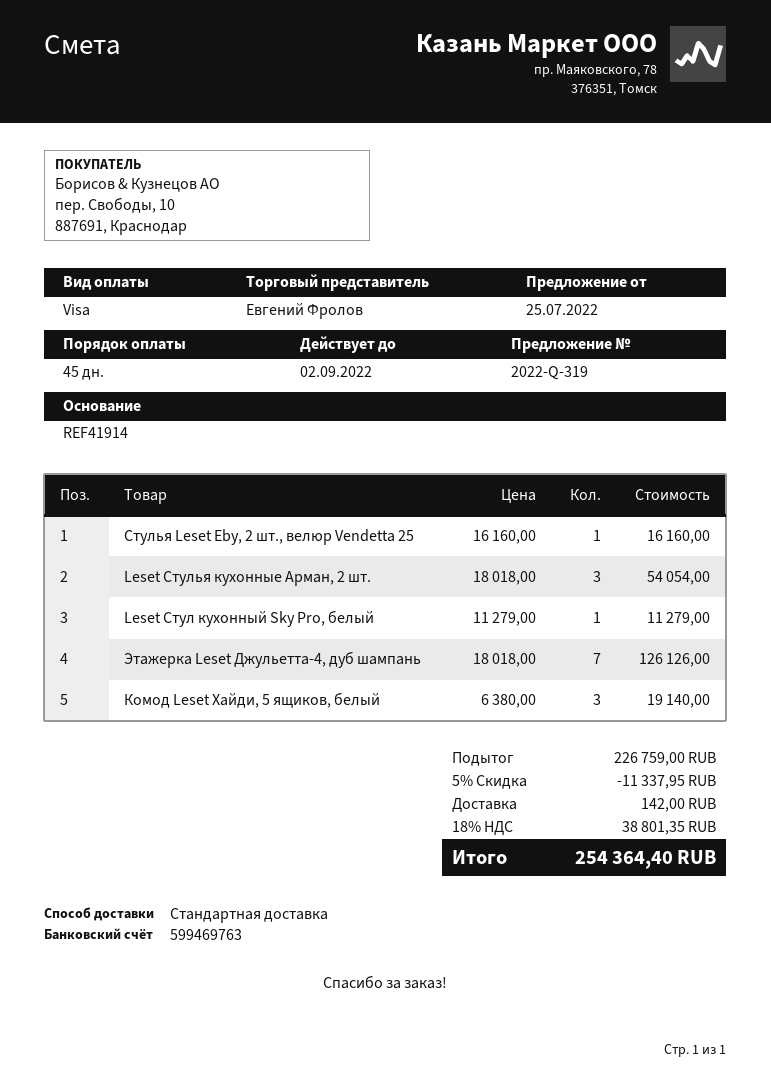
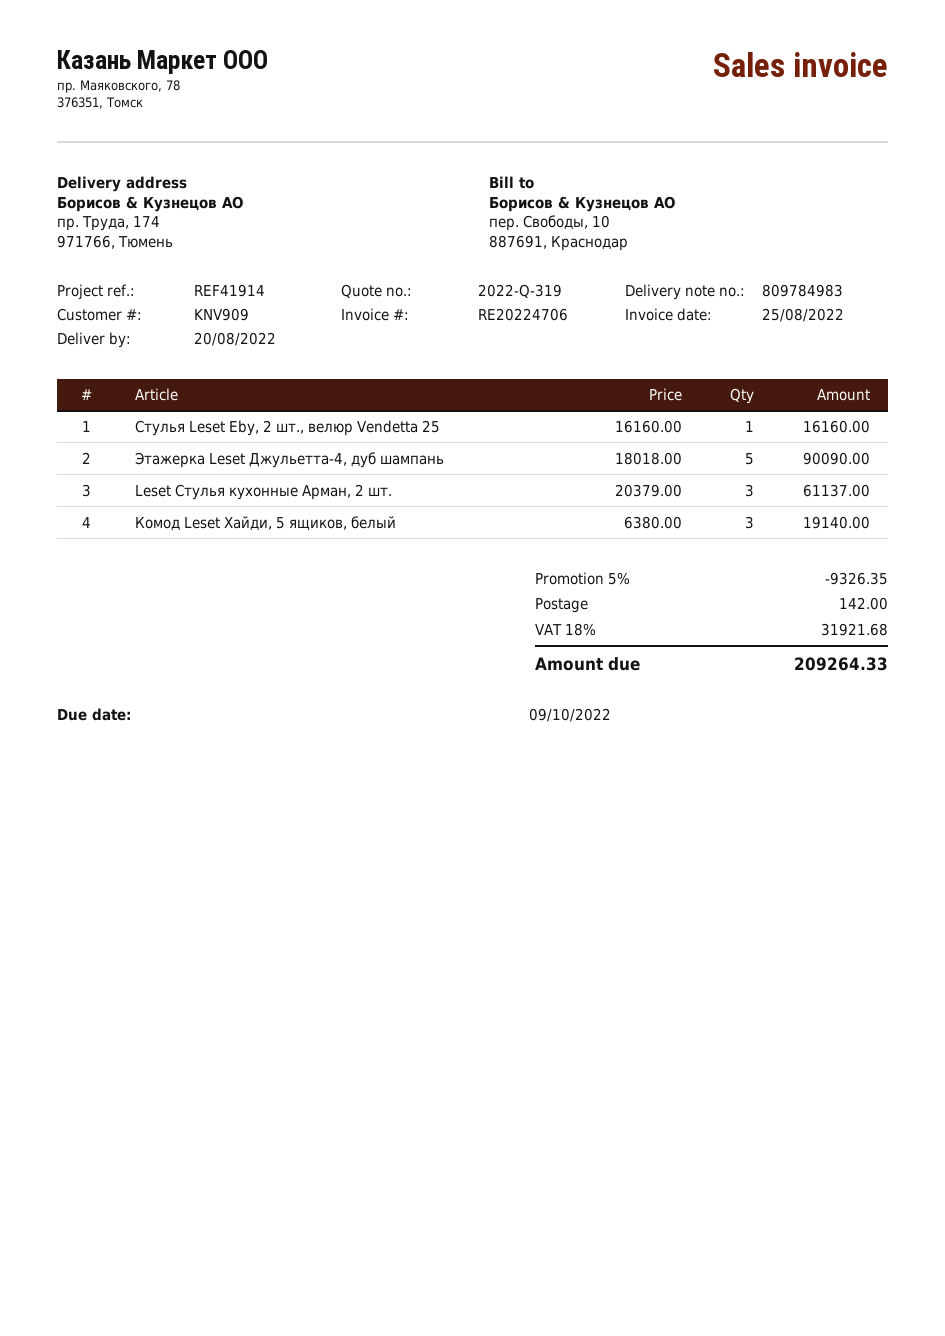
Leset Стулья кухонные Арман, 2 шт.: 3 x 18018.00 = 54054.00 -> 3 x 20379.00 = 61137.00
Leset Стул кухонный Sky Pro, белый: 1 x 11279.00 = 11279.00 -> none
Этажерка Leset Джульетта-4, дуб шампань: 7 x 18018.00 = 126126.00 -> 5 x 18018.00 = 90090.00
discount: 5% = 11337.95 -> 5% = 9326.35
tax: 18% = 38801.35 -> 18% = 31921.68
total: 254364.40 -> 209264.33

